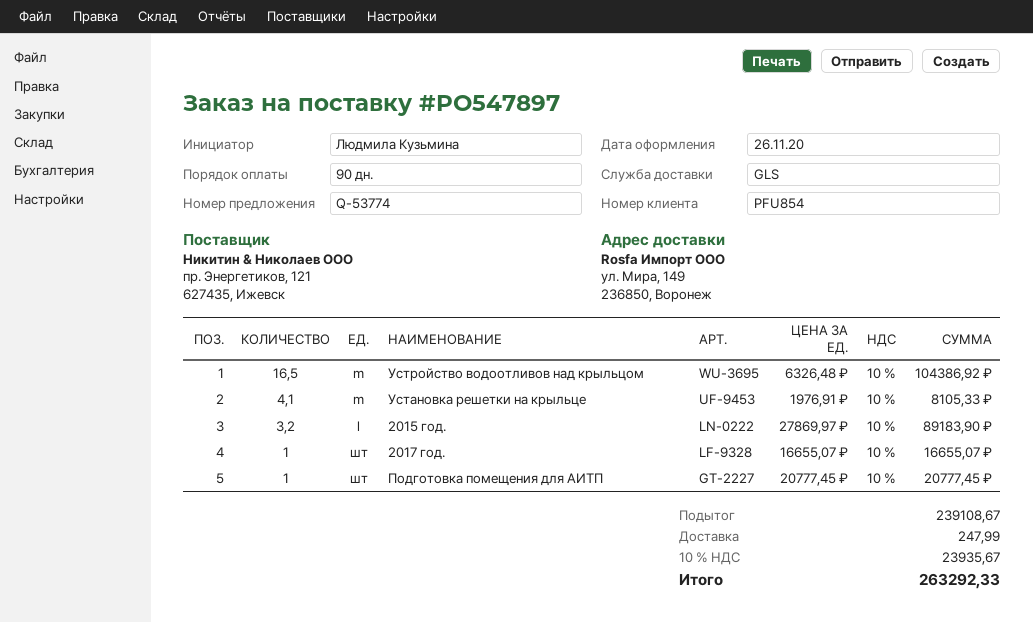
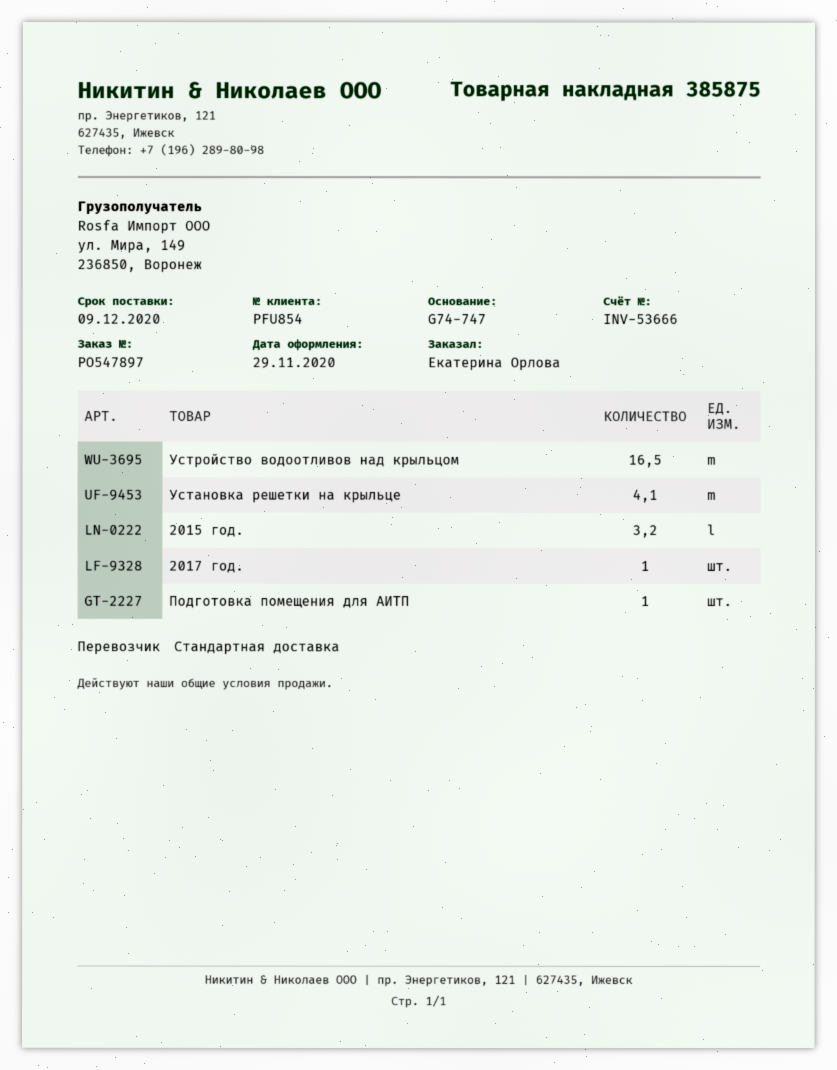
order date: 2020-11-26 -> 2020-11-29
ordered by: Людмила Кузьмина -> Екатерина Орлова
shipping method: GLS -> standard

